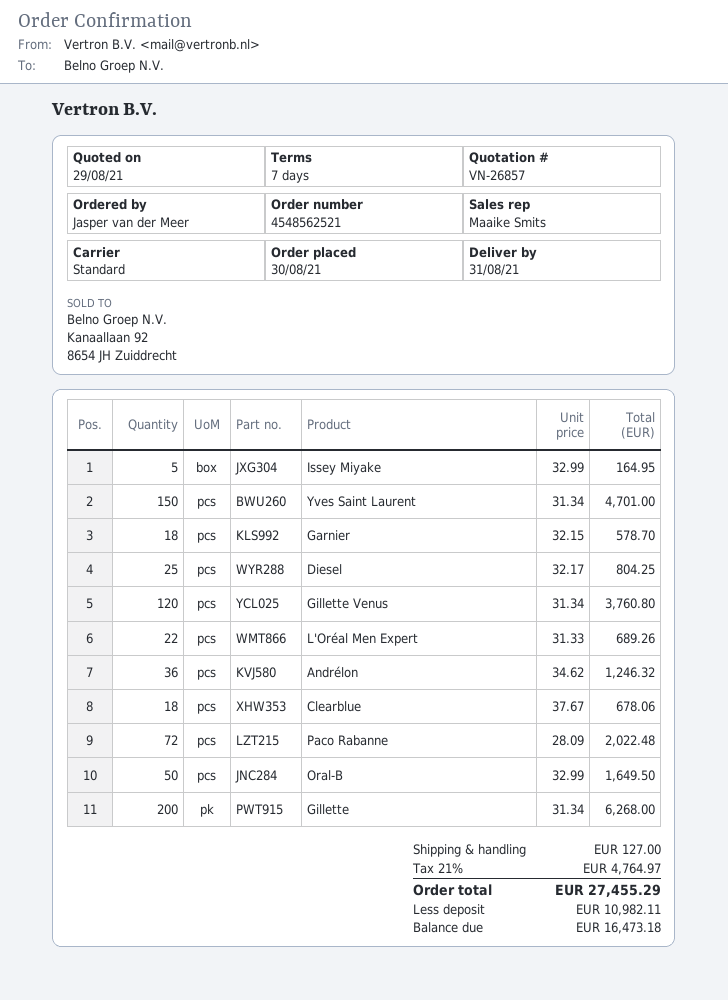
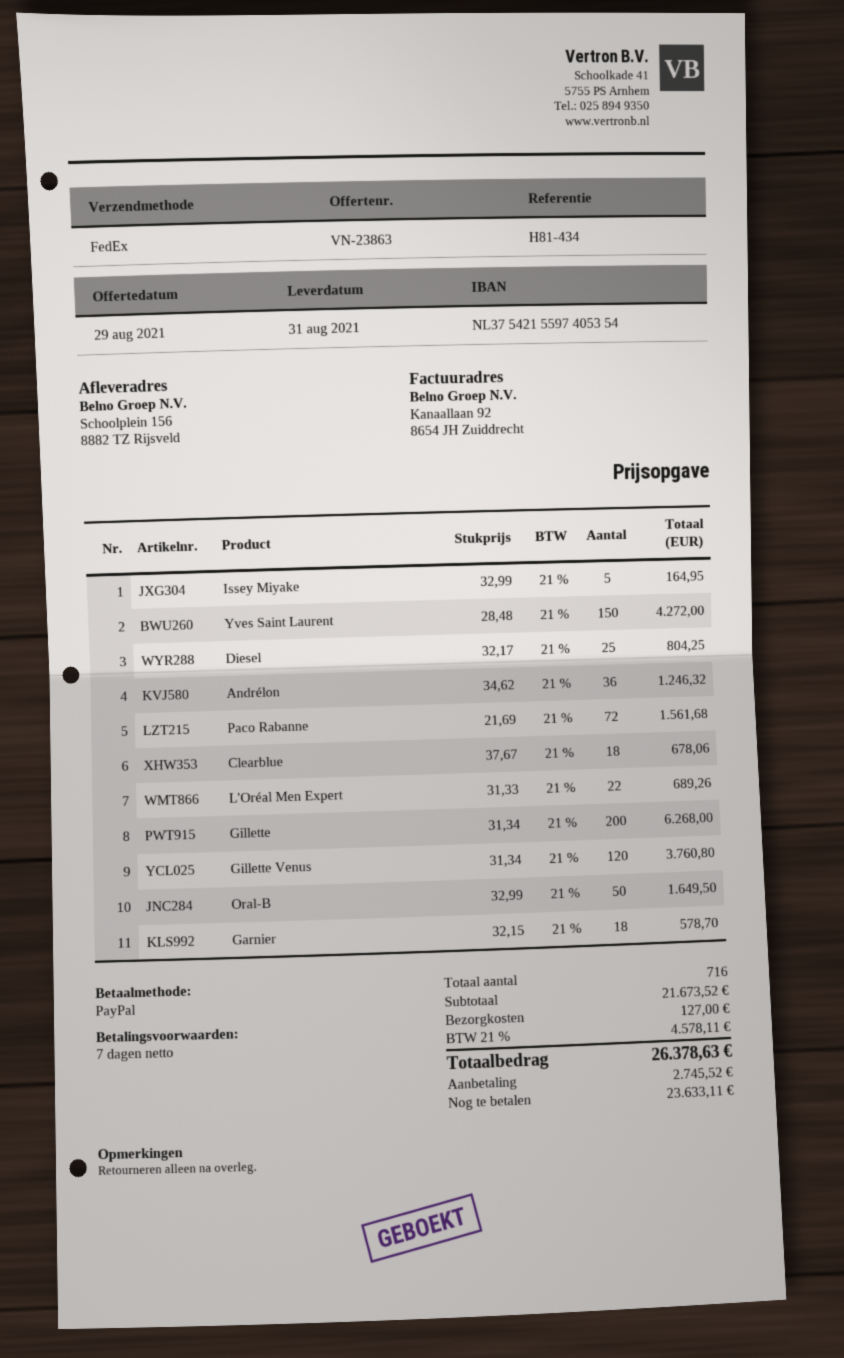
quote number: VN-26857 -> VN-23863
shipping method: standard -> FedEx
Yves Saint Laurent: 150 x 31.34 = 4701.00 -> 150 x 28.48 = 4272.00
Paco Rabanne: 72 x 28.09 = 2022.48 -> 72 x 21.69 = 1561.68
tax: 21% = 4764.97 -> 21% = 4578.11
total: 27455.29 -> 26378.63
deposit: 10982.11 -> 2745.52
balance: 16473.18 -> 23633.11

